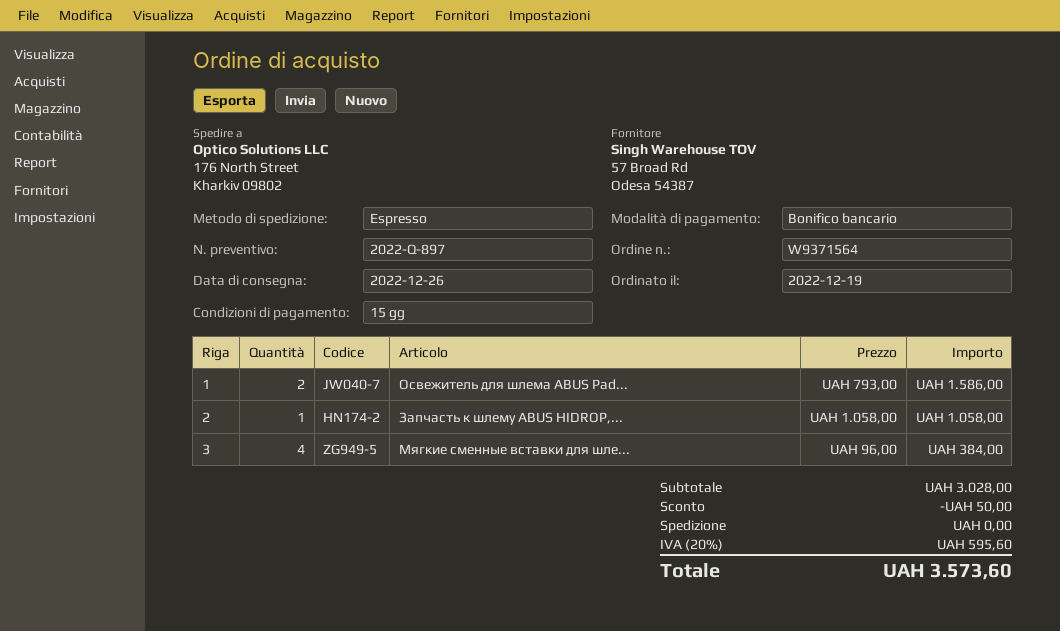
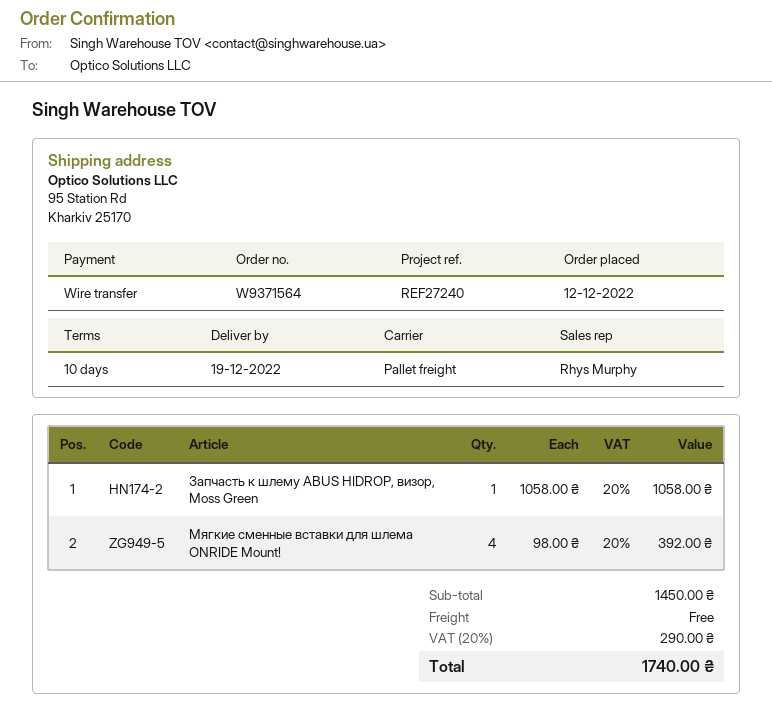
order date: 2022-12-19 -> 2022-12-12
delivery date: 2022-12-26 -> 2022-12-19
payment terms: 15 days -> 10 days
shipping method: express -> pallet freight
ship to: 176 North Street, Kharkiv 09802 -> 95 Station Rd, Kharkiv 25170
Освежитель для шлема ABUS Pad...: 2 x 793.00 = 1586.00 -> none
Мягкие сменные вставки для шле...: 4 x 96.00 = 384.00 -> 4 x 98.00 = 392.00
subtotal: 3028.00 -> 1450.00
discount: 50.00 -> none
tax: 20% = 595.60 -> 20% = 290.00
total: 3573.60 -> 1740.00

